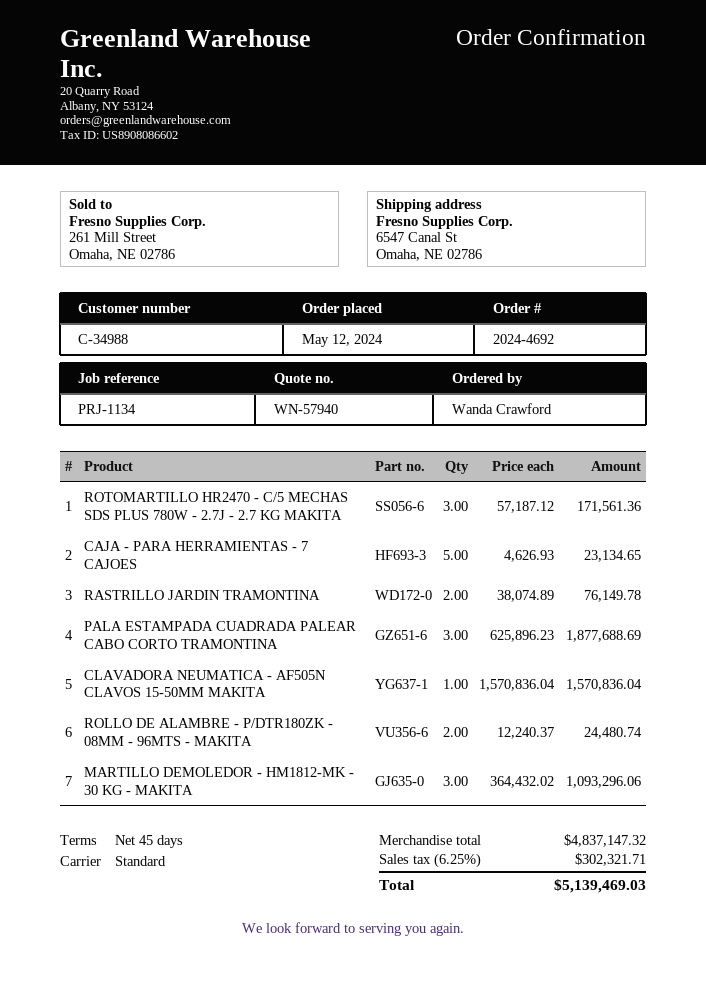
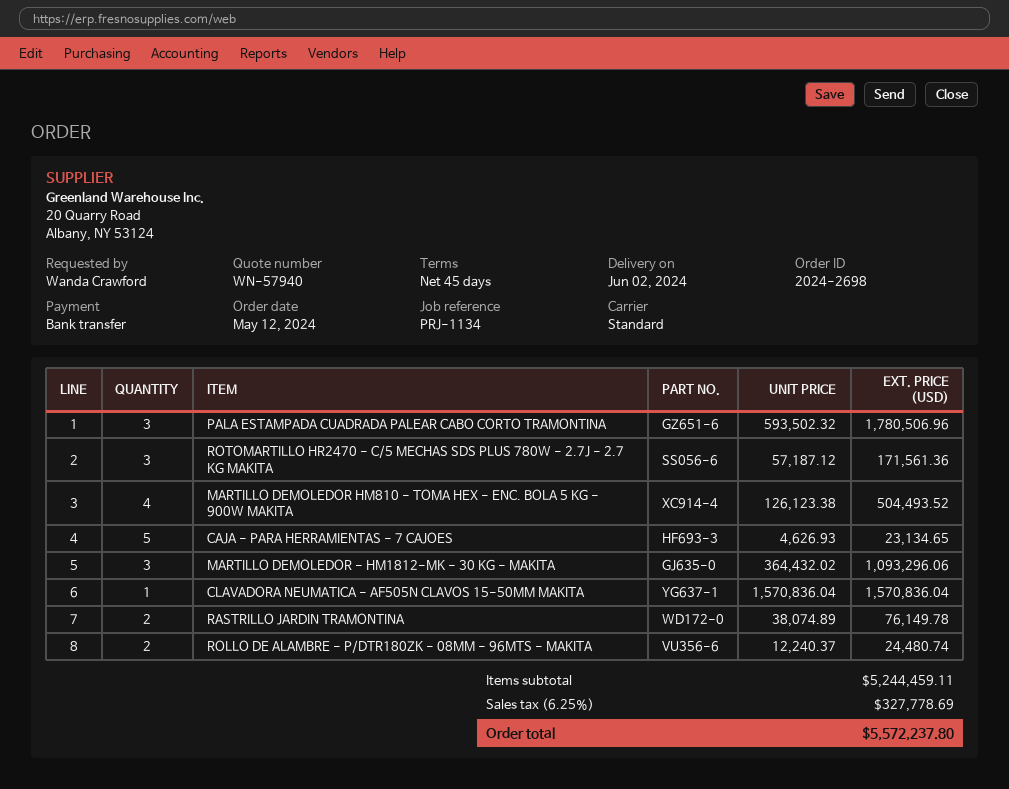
order number: 2024-4692 -> 2024-2698
PALA ESTAMPADA CUADRADA PALEAR CABO CORTO TRAMONTINA: 3 x 625896.23 = 1877688.69 -> 3 x 593502.32 = 1780506.96
MARTILLO DEMOLEDOR HM810 - TOMA HEX - ENC. BOLA 5 KG - 900W MAKITA: none -> 4 x 126123.38 = 504493.52
subtotal: 4837147.32 -> 5244459.11
tax: 6.25% = 302321.71 -> 6.25% = 327778.69
total: 5139469.03 -> 5572237.80

